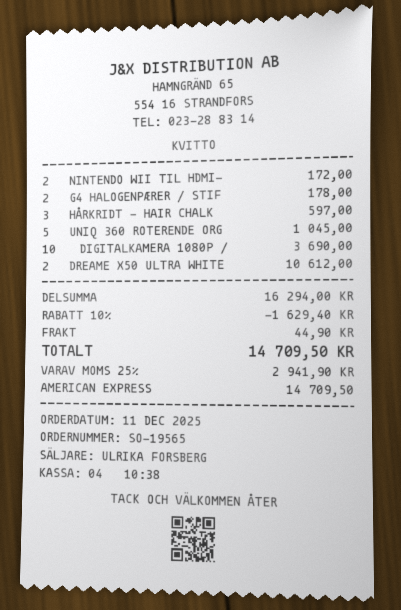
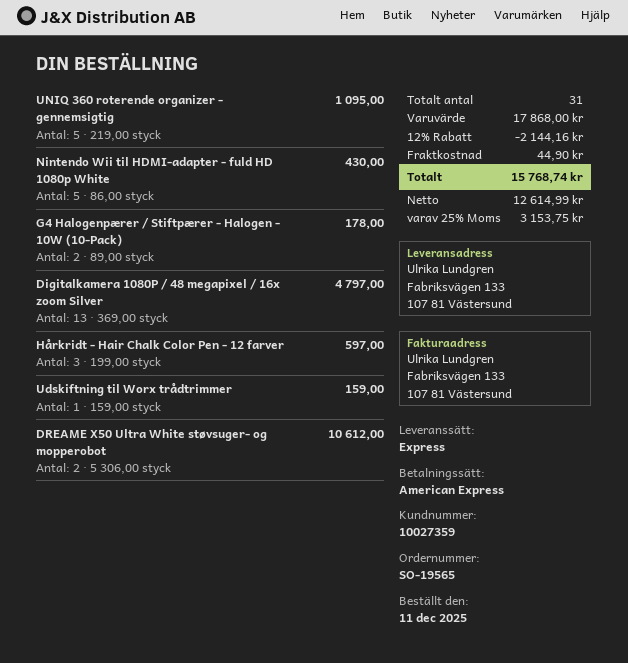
NINTENDO WII TIL HDMI-: 2 for 172.00 -> 5 for 430.00
UNIQ 360 ROTERENDE ORG: 5 for 1045.00 -> 5 for 1095.00
DIGITALKAMERA 1080P /: 10 for 3690.00 -> 13 for 4797.00
Udskiftning til Worx trådtrimmer: none -> 1 for 159.00
subtotal: 16294.00 -> 17868.00
discount: 10% = 1629.40 -> 12% = 2144.16
tax: 25% = 2941.90 -> 25% = 3153.75
total: 14709.50 -> 15768.74

